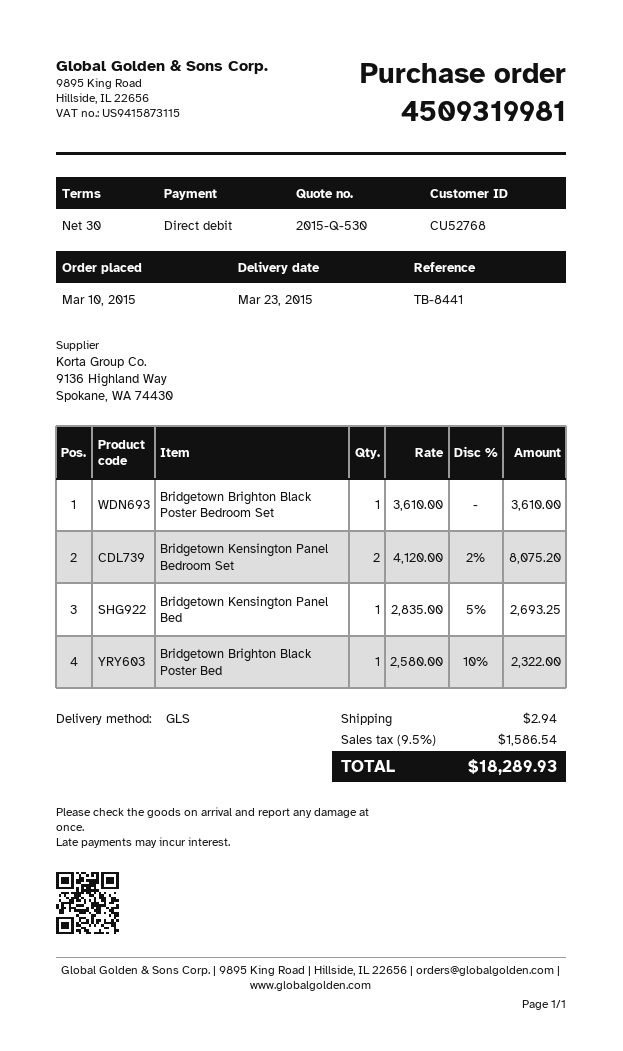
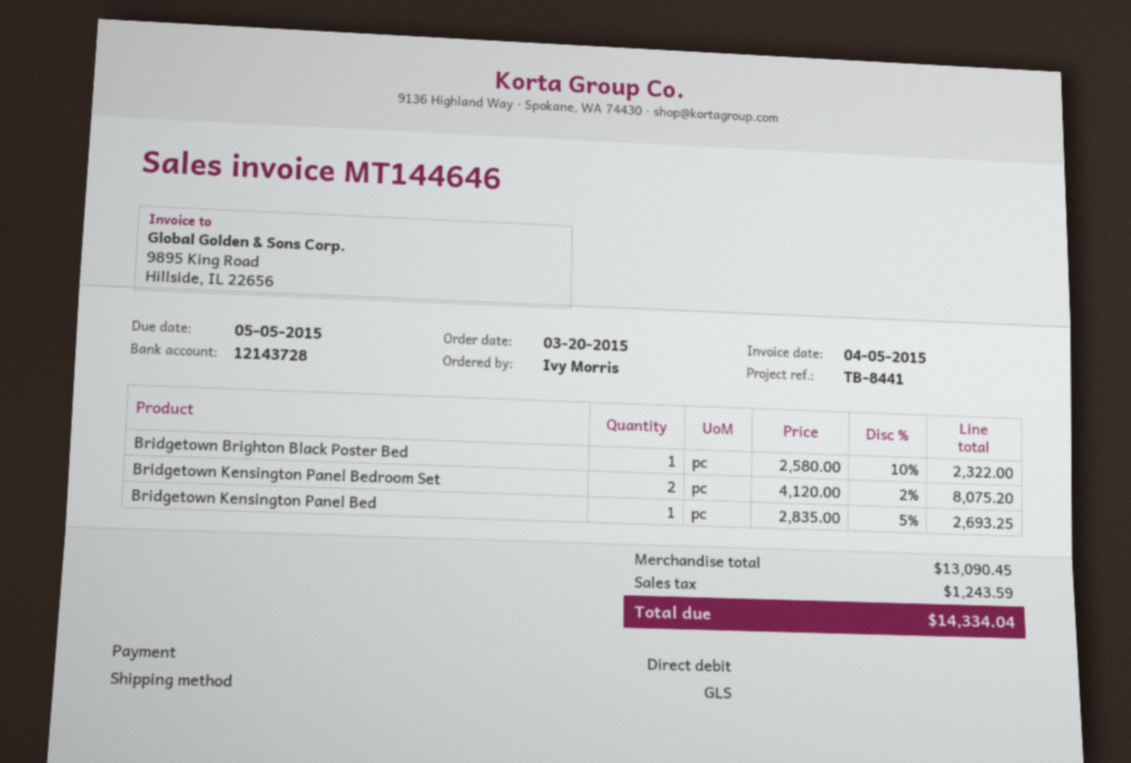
order date: 2015-03-10 -> 2015-03-20
Bridgetown Brighton Black Poster Bedroom Set: 1 x 3610.00 = 3610.00 -> none
shipping: 2.94 -> none
tax: 1586.54 -> 1243.59
total: 18289.93 -> 14334.04

